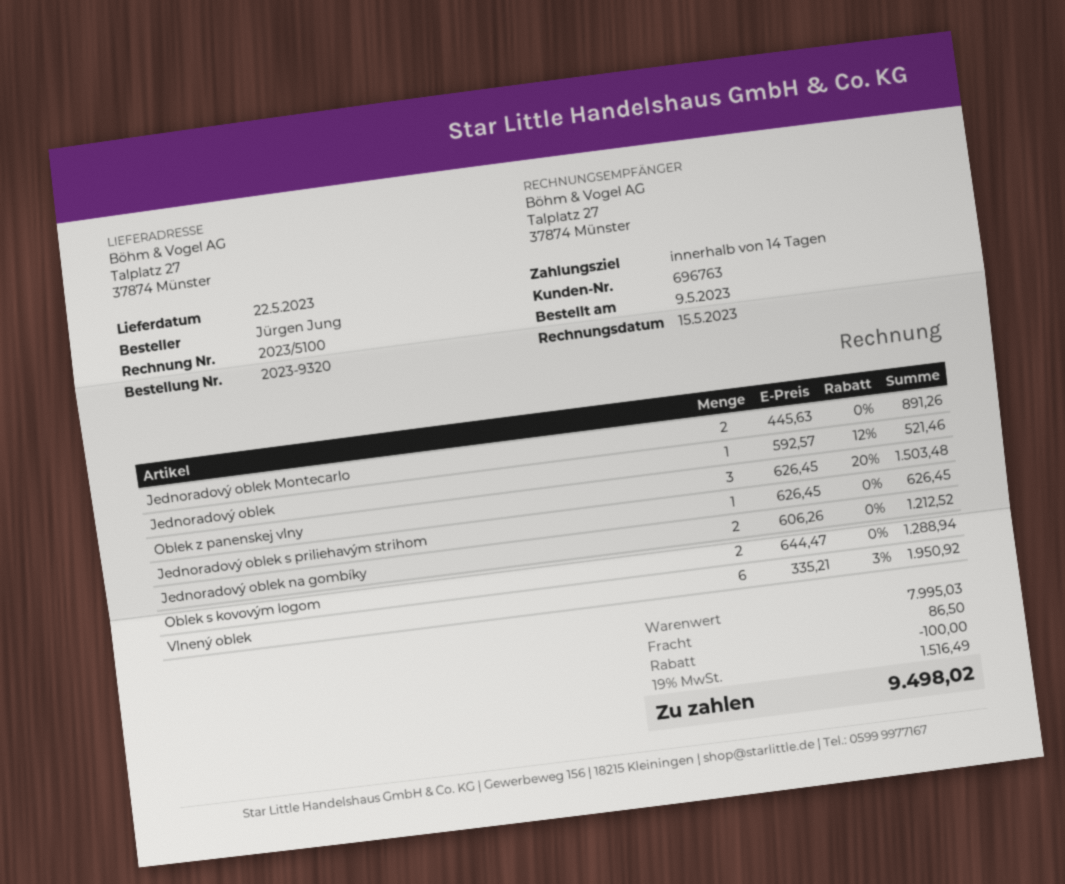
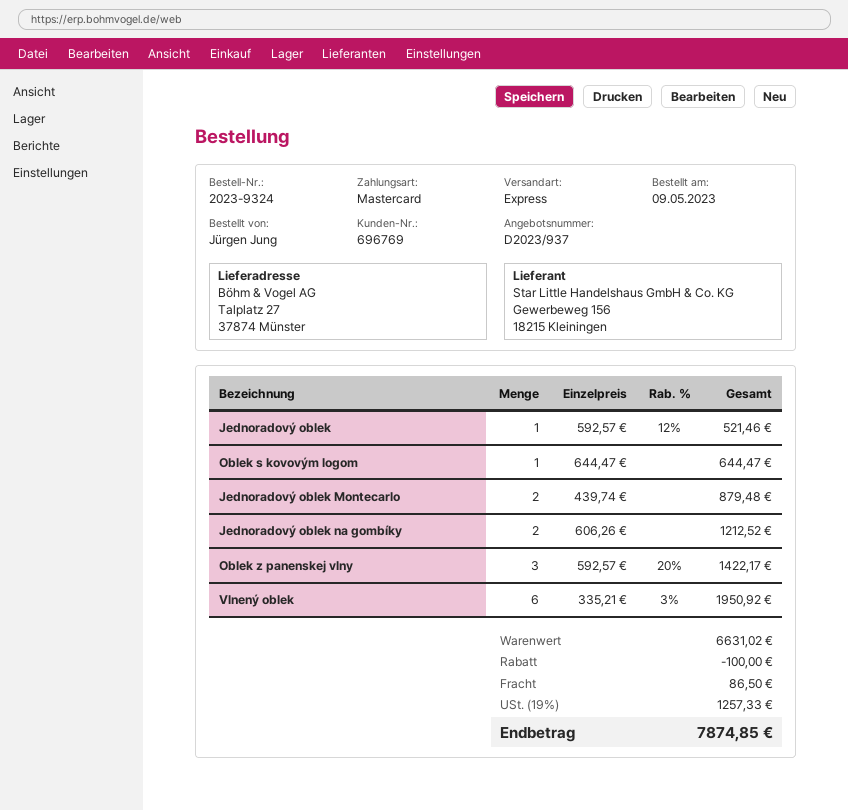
order number: 2023-9320 -> 2023-9324
customer number: 696763 -> 696769
Jednoradový oblek Montecarlo: 2 x 445.63 = 891.26 -> 2 x 439.74 = 879.48
Oblek z panenskej vlny: 3 x 626.45 - 20% = 1503.48 -> 3 x 592.57 - 20% = 1422.17
Jednoradový oblek s priliehavým strihom: 1 x 626.45 = 626.45 -> none
Oblek s kovovým logom: 2 x 644.47 = 1288.94 -> 1 x 644.47 = 644.47
subtotal: 7995.03 -> 6631.02
tax: 19% = 1516.49 -> 19% = 1257.33
total: 9498.02 -> 7874.85

